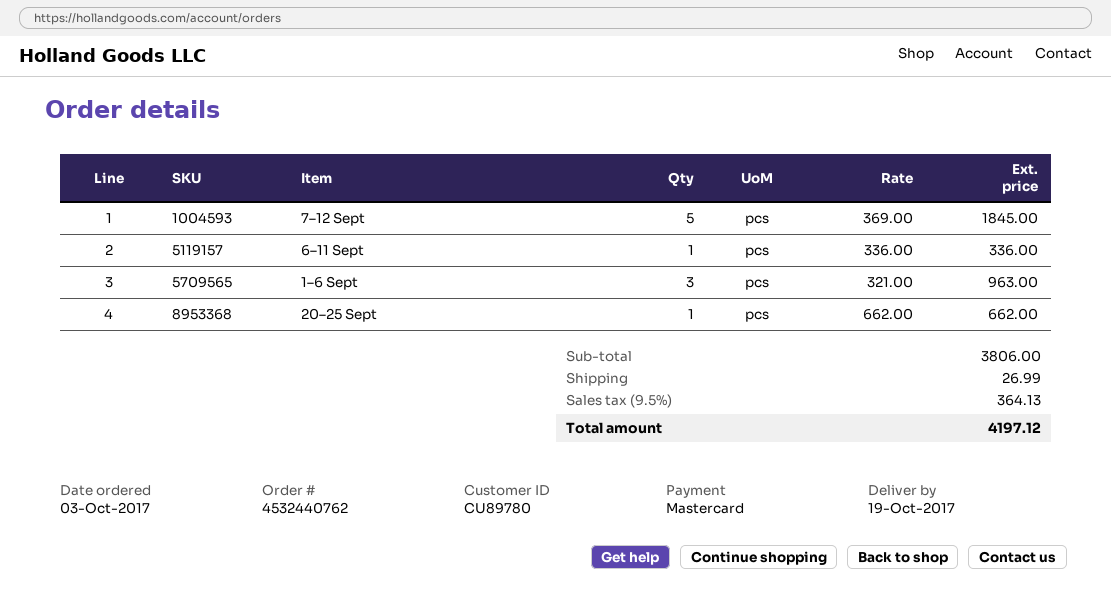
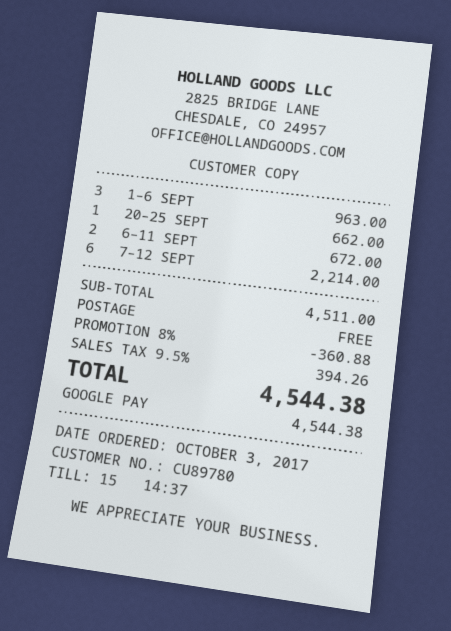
payment method: Mastercard -> Google Pay
7–12 Sept: 5 for 1845.00 -> 6 for 2214.00
6–11 Sept: 1 for 336.00 -> 2 for 672.00
subtotal: 3806.00 -> 4511.00
discount: none -> 8% = 360.88
shipping: 26.99 -> 0.00
tax: 9.5% = 364.13 -> 9.5% = 394.26
total: 4197.12 -> 4544.38

